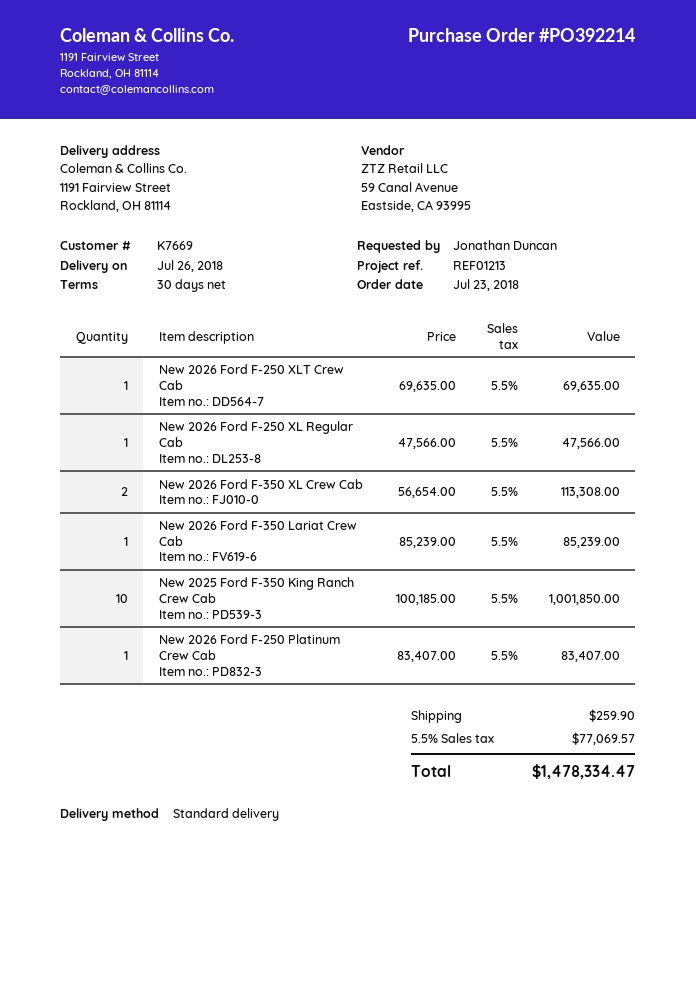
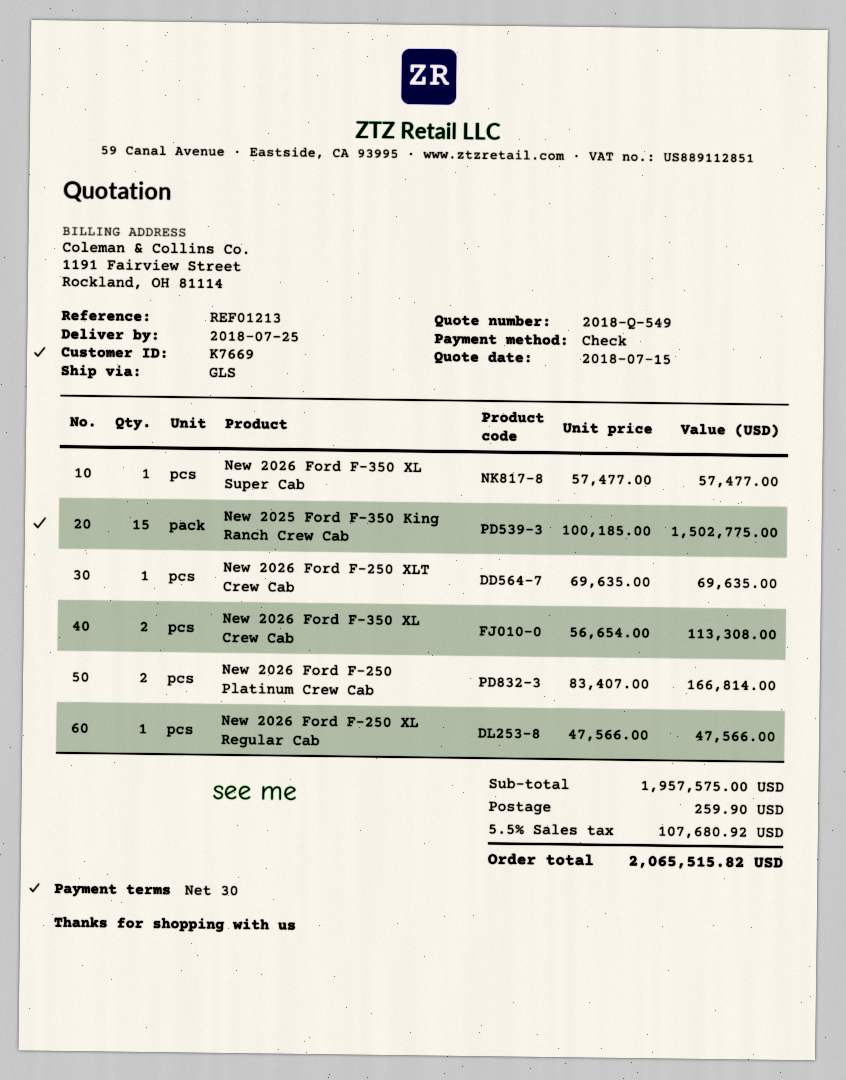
delivery date: 2018-07-26 -> 2018-07-25
shipping method: standard -> GLS
New 2026 Ford F-350 Lariat Crew Cab: 1 x 85239.00 = 85239.00 -> none
New 2025 Ford F-350 King Ranch Crew Cab: 10 x 100185.00 = 1001850.00 -> 15 x 100185.00 = 1502775.00
New 2026 Ford F-250 Platinum Crew Cab: 1 x 83407.00 = 83407.00 -> 2 x 83407.00 = 166814.00
New 2026 Ford F-350 XL Super Cab: none -> 1 x 57477.00 = 57477.00
tax: 5.5% = 77069.57 -> 5.5% = 107680.92
total: 1478334.47 -> 2065515.82

